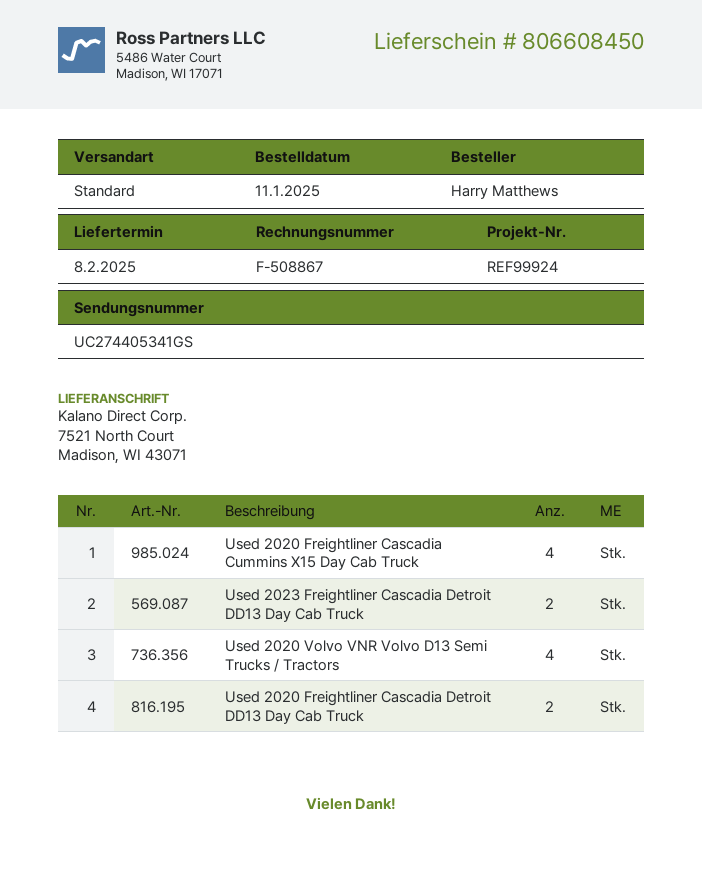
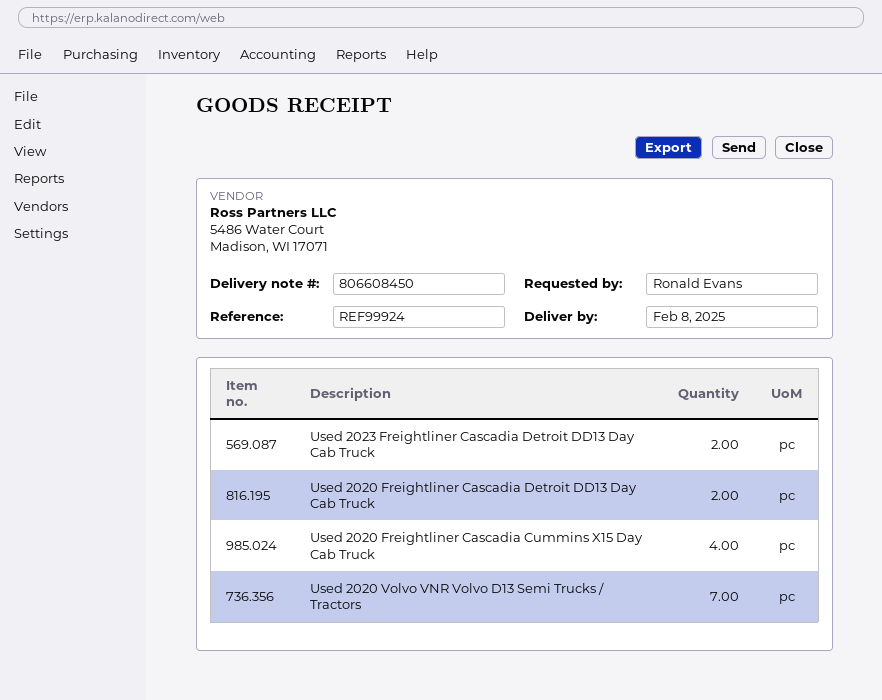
ordered by: Harry Matthews -> Ronald Evans
Used 2020 Volvo VNR Volvo D13 Semi Trucks / Tractors: 4 -> 7

